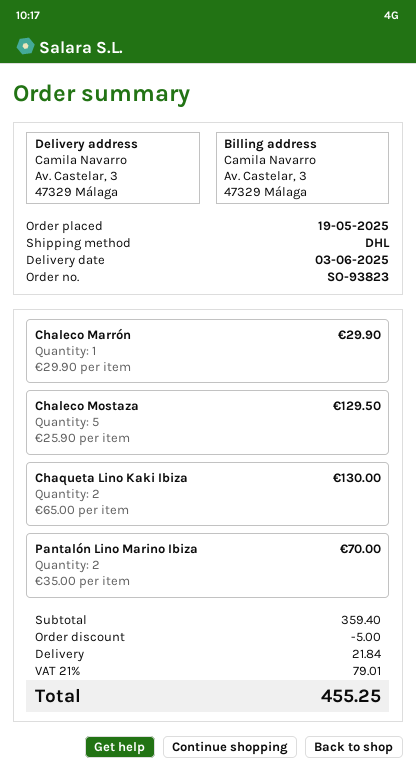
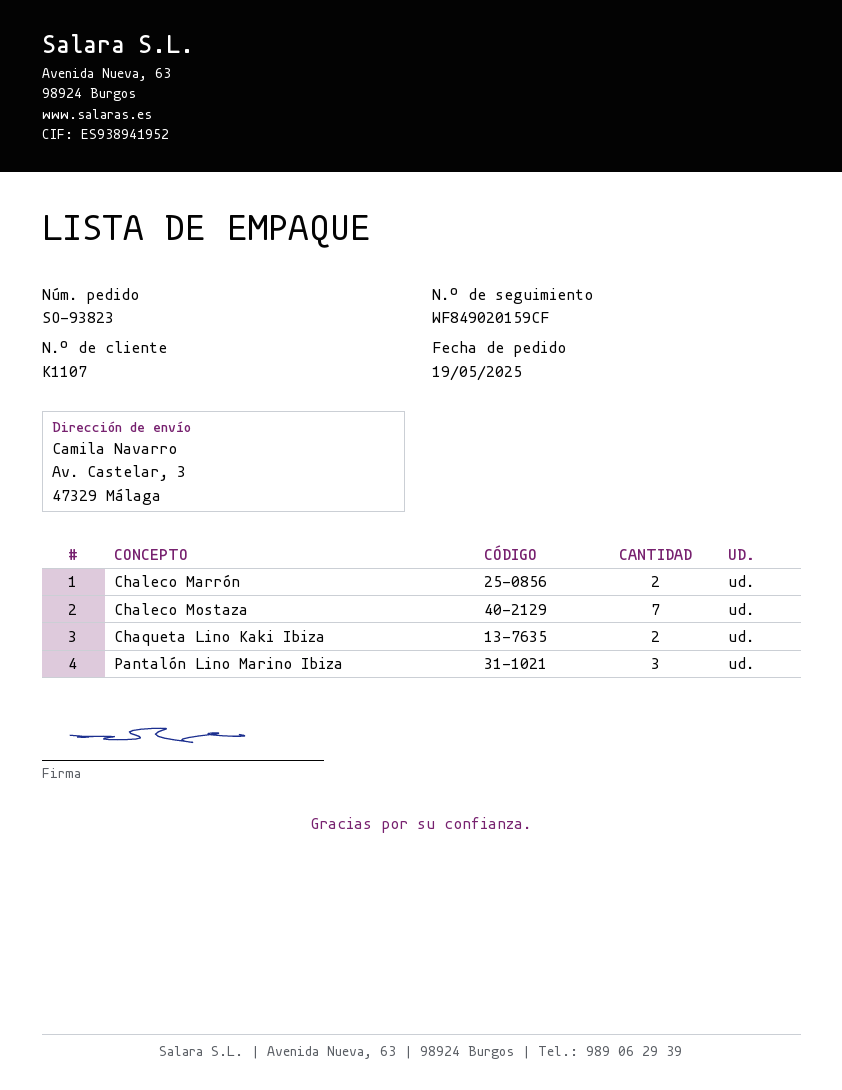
Chaleco Marrón: 1 -> 2
Chaleco Mostaza: 5 -> 7
Pantalón Lino Marino Ibiza: 2 -> 3

